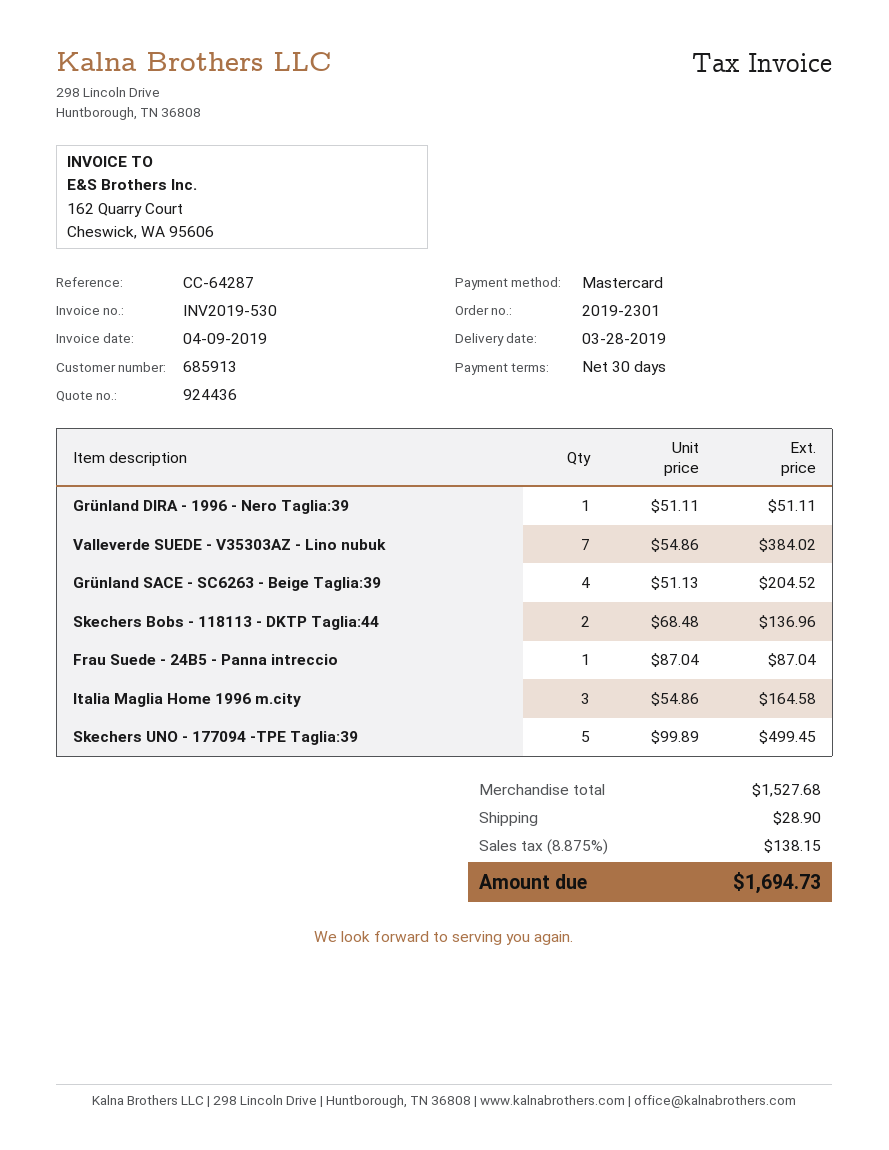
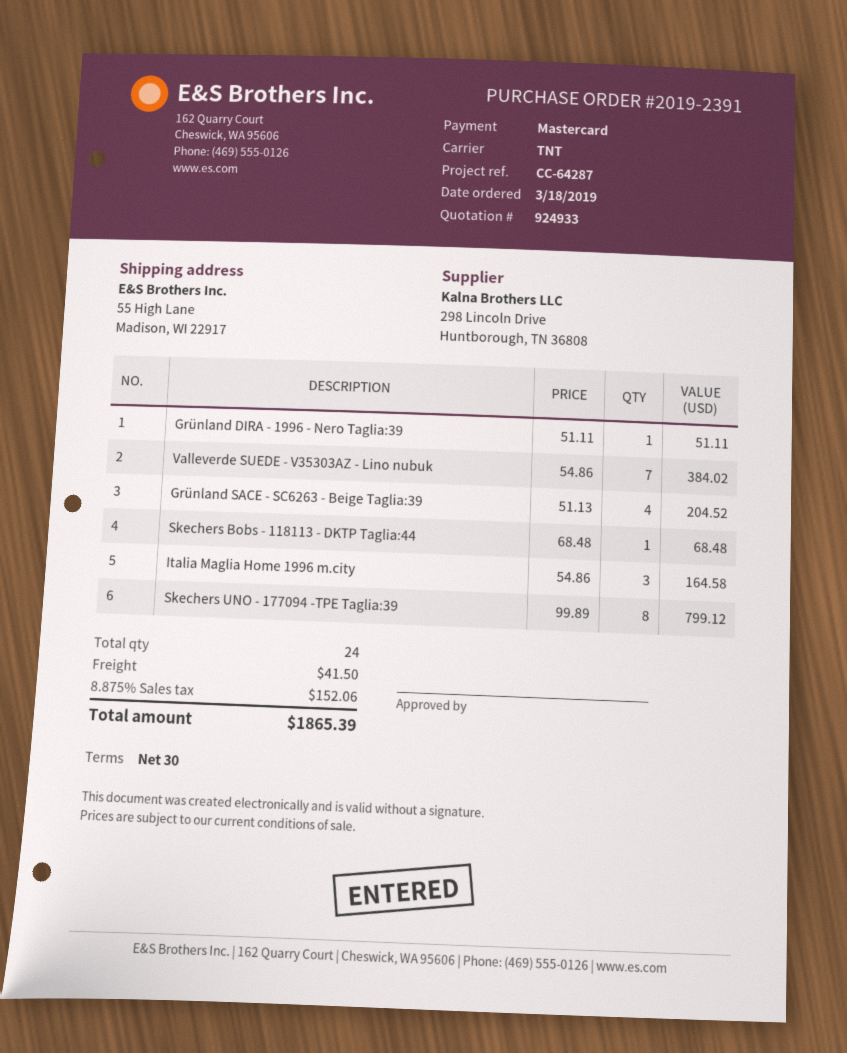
quote number: 924436 -> 924933
order number: 2019-2301 -> 2019-2391
Skechers Bobs - 118113 - DKTP Taglia:44: 2 x 68.48 = 136.96 -> 1 x 68.48 = 68.48
Frau Suede - 24B5 - Panna intreccio: 1 x 87.04 = 87.04 -> none
Skechers UNO - 177094 -TPE Taglia:39: 5 x 99.89 = 499.45 -> 8 x 99.89 = 799.12
shipping: 28.90 -> 41.50
tax: 8.875% = 138.15 -> 8.875% = 152.06
total: 1694.73 -> 1865.39

